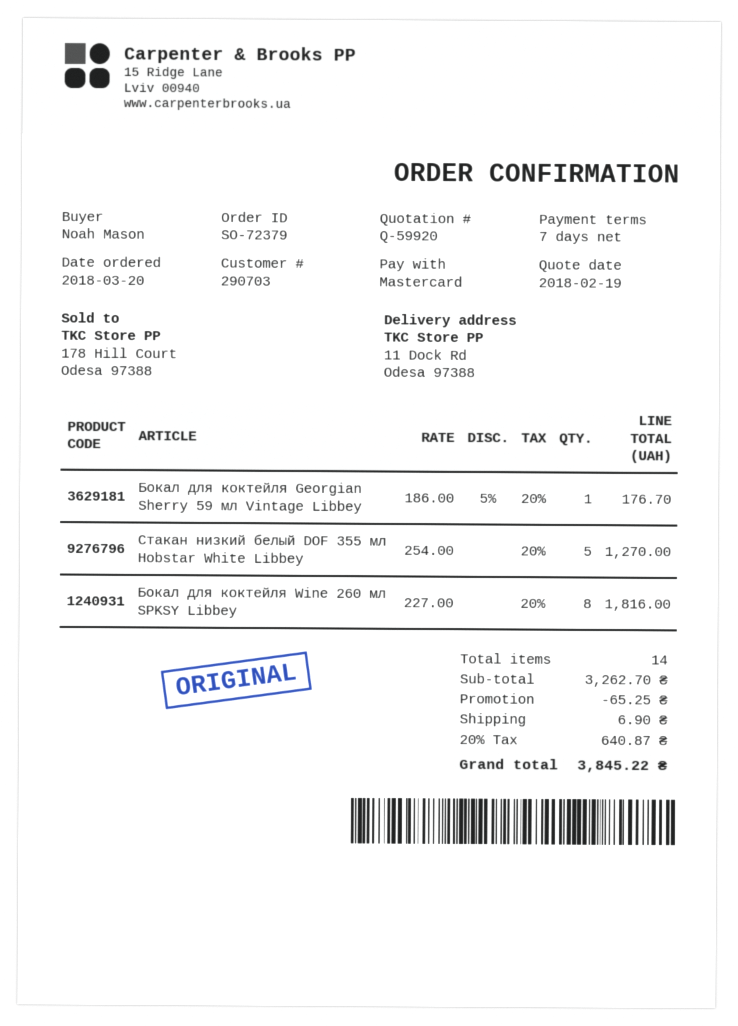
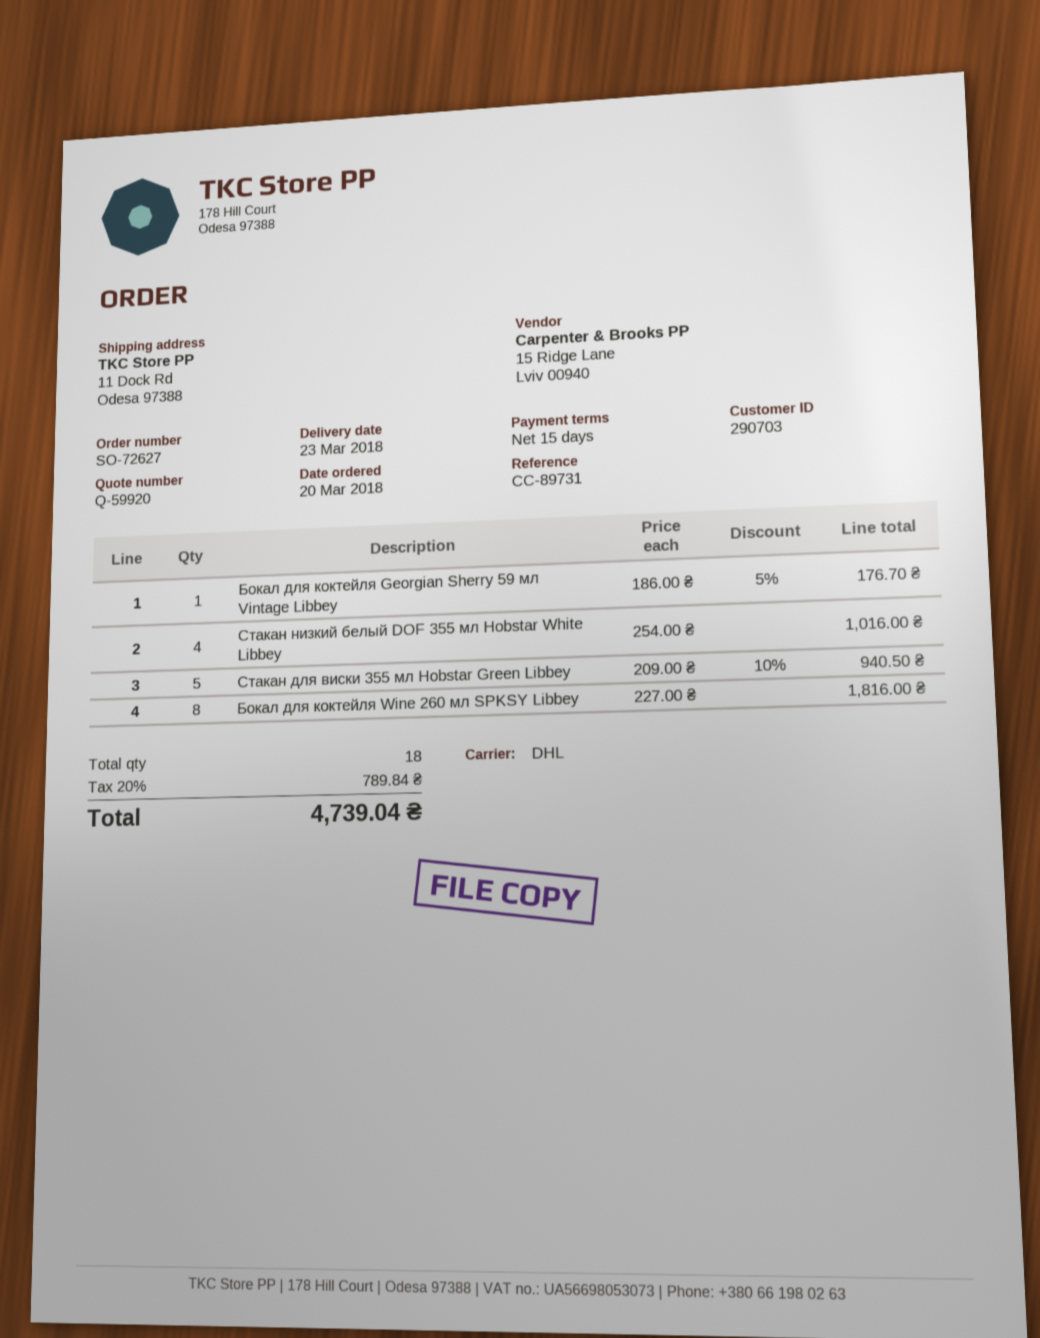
order number: SO-72379 -> SO-72627
payment terms: 7 days -> 15 days
Стакан низкий белый DOF 355 мл Hobstar White Libbey: 5 x 254.00 = 1270.00 -> 4 x 254.00 = 1016.00
Стакан для виски 355 мл Hobstar Green Libbey: none -> 5 x 209.00 - 10% = 940.50
total quantity: 14 -> 18
discount: 65.25 -> none
shipping: 6.90 -> none
tax: 20% = 640.87 -> 20% = 789.84
total: 3845.22 -> 4739.04

